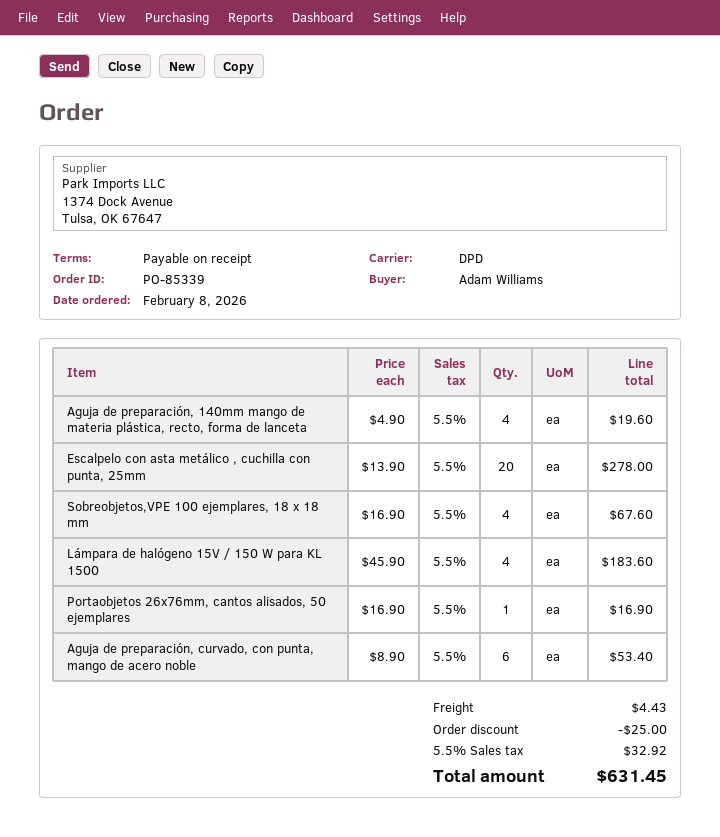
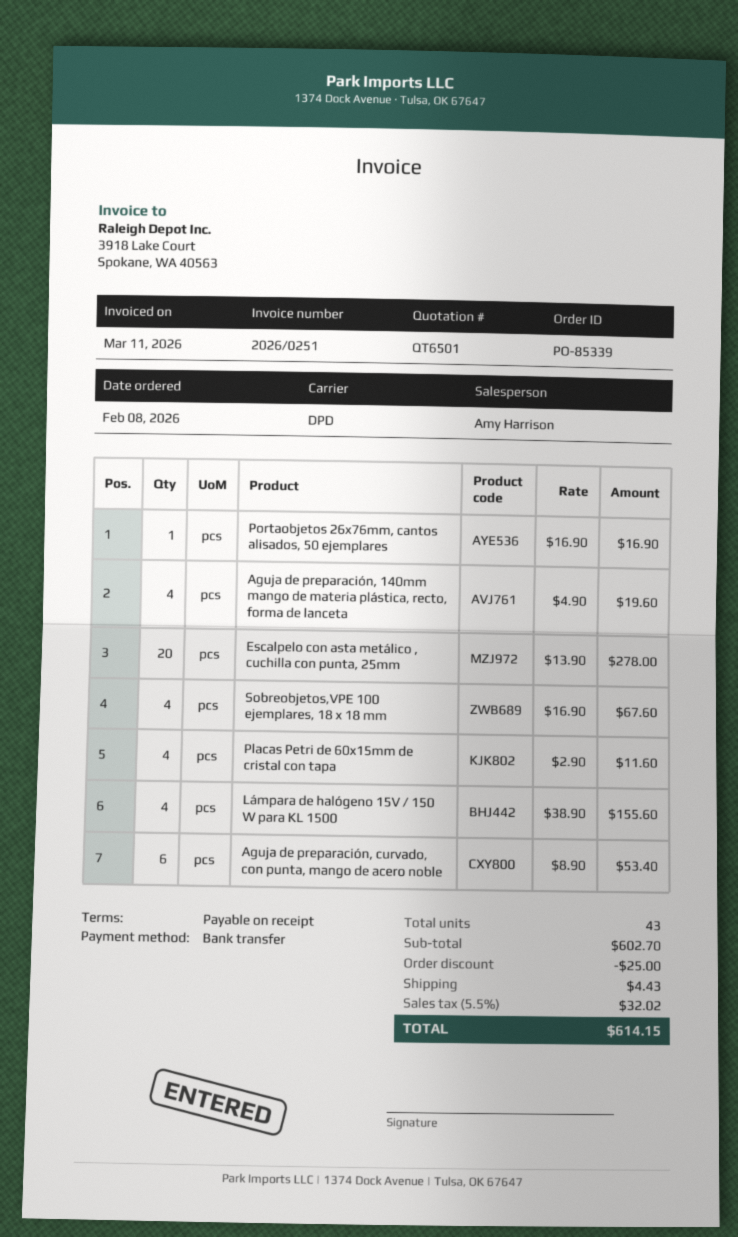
Lámpara de halógeno 15V / 150 W para KL 1500: 4 x 45.90 = 183.60 -> 4 x 38.90 = 155.60
Placas Petri de 60x15mm de cristal con tapa: none -> 4 x 2.90 = 11.60
tax: 5.5% = 32.92 -> 5.5% = 32.02
total: 631.45 -> 614.15

